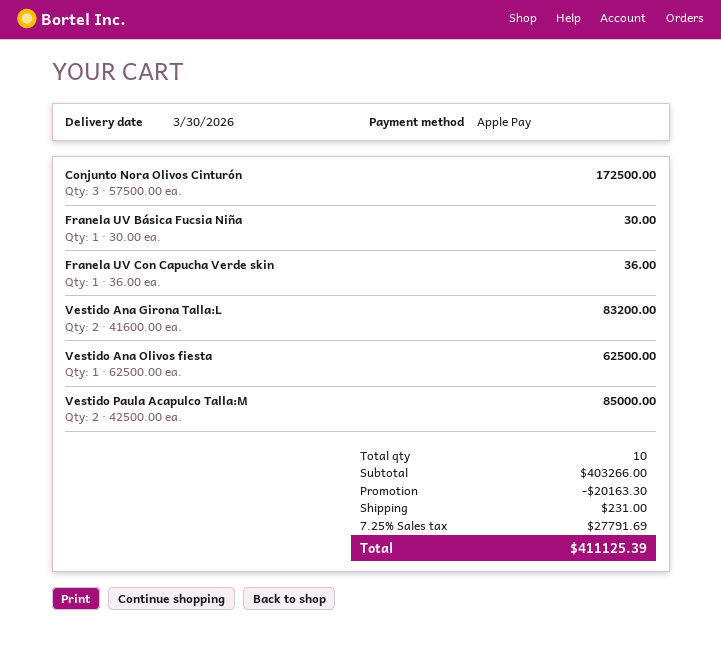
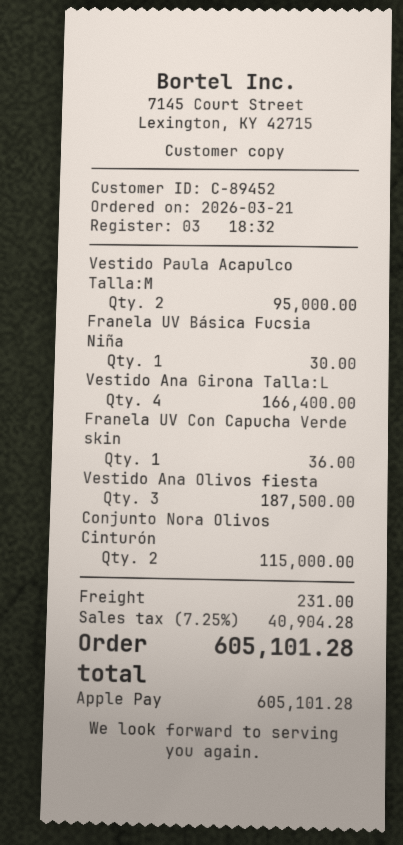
Conjunto Nora Olivos Cinturón: 3 for 172500.00 -> 2 for 115000.00
Vestido Ana Girona Talla:L: 2 for 83200.00 -> 4 for 166400.00
Vestido Ana Olivos fiesta: 1 for 62500.00 -> 3 for 187500.00
Vestido Paula Acapulco Talla:M: 2 for 85000.00 -> 2 for 95000.00
discount: 20163.30 -> none
tax: 7.25% = 27791.69 -> 7.25% = 40904.28
total: 411125.39 -> 605101.28

